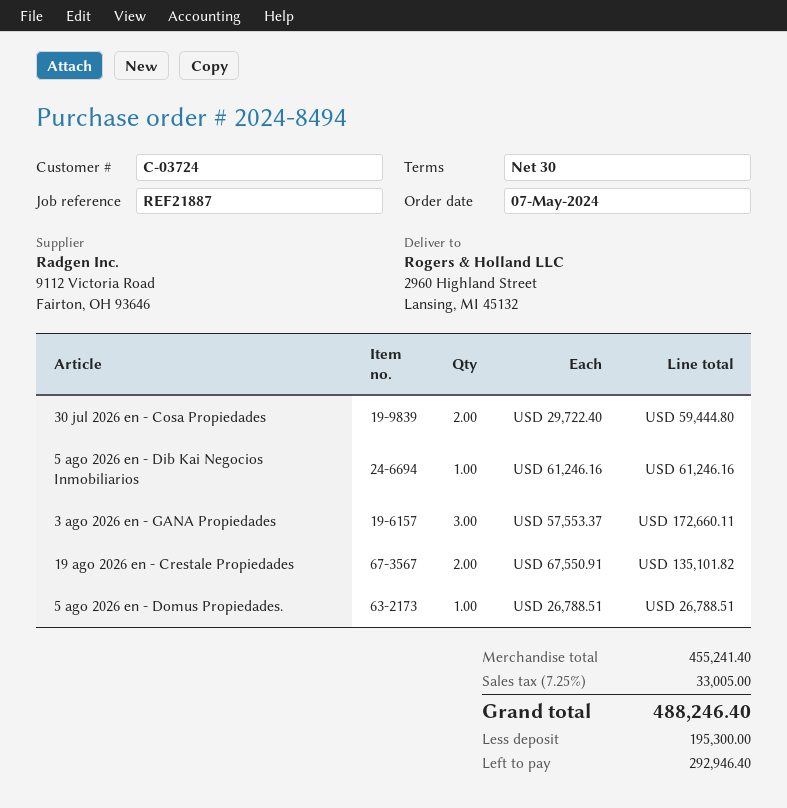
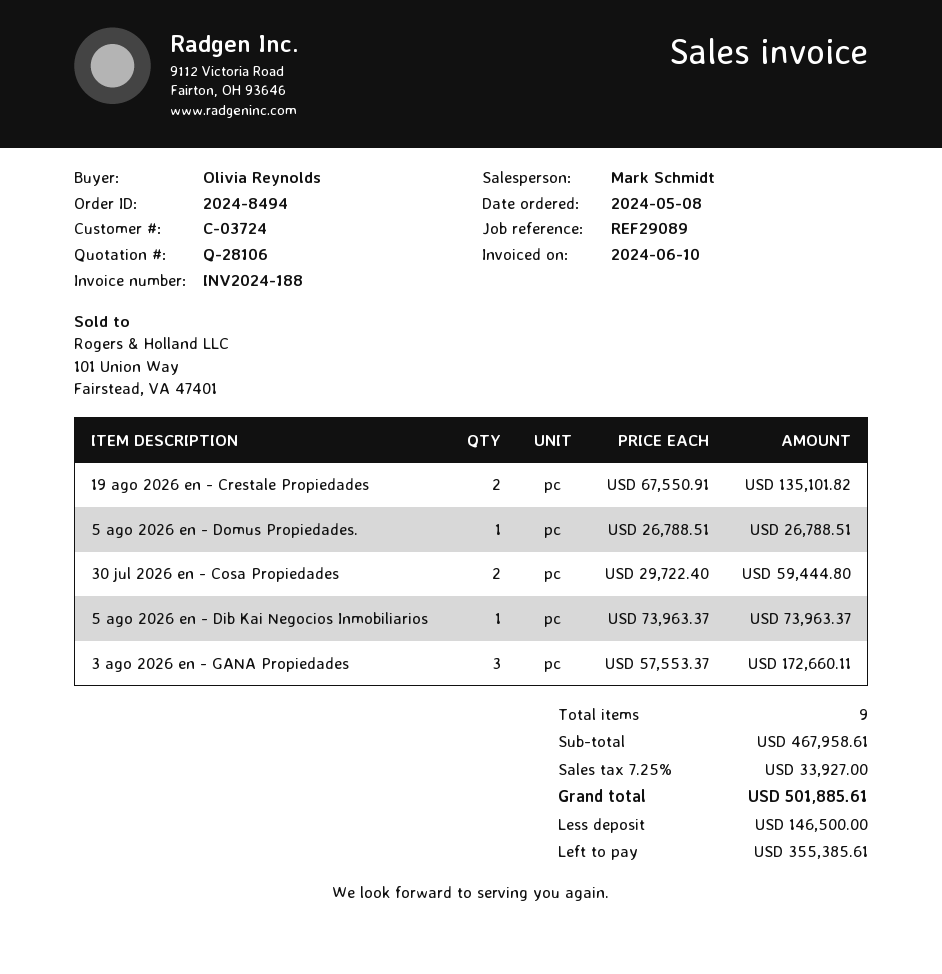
order date: 2024-05-07 -> 2024-05-08
reference: REF21887 -> REF29089
5 ago 2026 en - Dib Kai Negocios Inmobiliarios: 1 x 61246.16 = 61246.16 -> 1 x 73963.37 = 73963.37
subtotal: 455241.40 -> 467958.61
tax: 7.25% = 33005.00 -> 7.25% = 33927.00
total: 488246.40 -> 501885.61
deposit: 195300.00 -> 146500.00
balance: 292946.40 -> 355385.61

